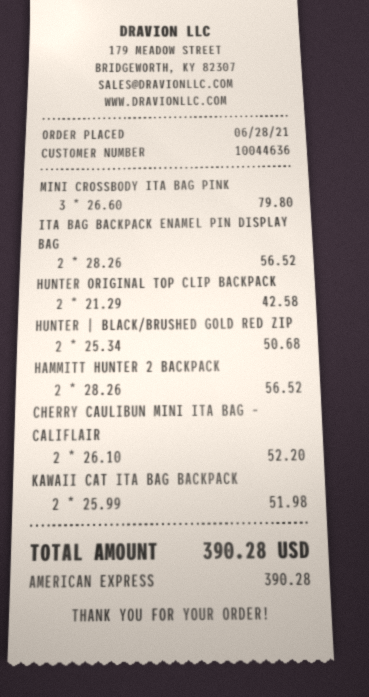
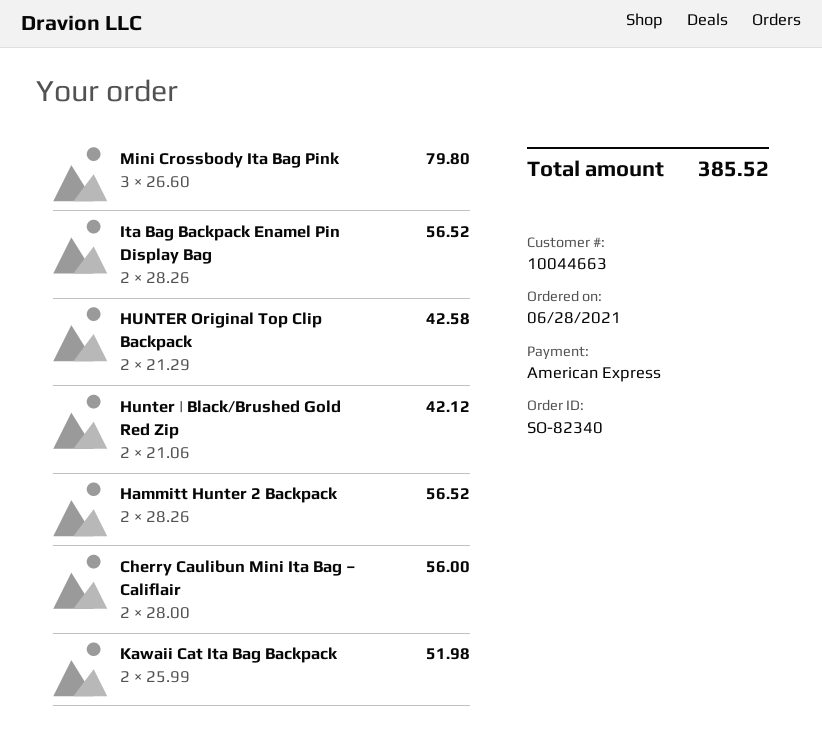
customer number: 10044636 -> 10044663
HUNTER | BLACK/BRUSHED GOLD RED ZIP: 2 x 25.34 = 50.68 -> 2 x 21.06 = 42.12
CHERRY CAULIBUN MINI ITA BAG – CALIFLAIR: 2 x 26.10 = 52.20 -> 2 x 28.00 = 56.00
total: 390.28 -> 385.52

